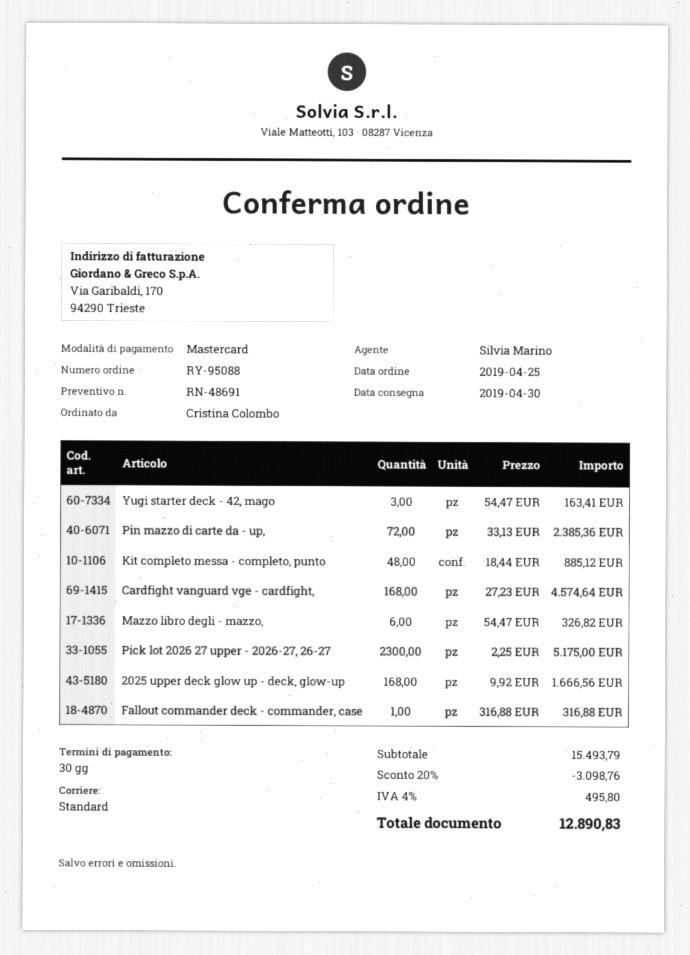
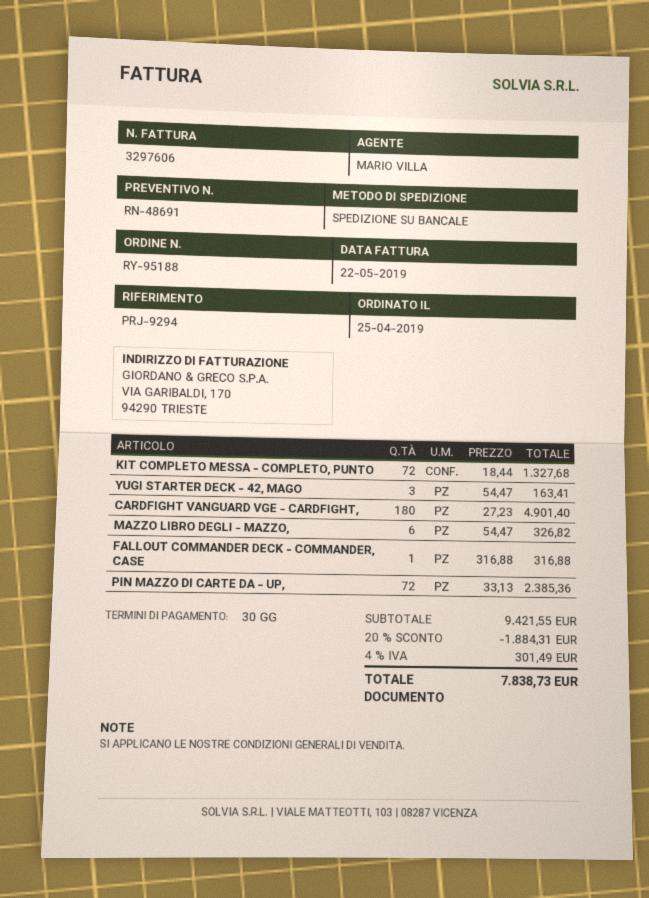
order number: RY-95088 -> RY-95188
sales rep: Silvia Marino -> MARIO VILLA
shipping method: standard -> pallet freight
Kit completo messa - completo, punto: 48 x 18.44 = 885.12 -> 72 x 18.44 = 1327.68
Cardfight vanguard vge - cardfight,: 168 x 27.23 = 4574.64 -> 180 x 27.23 = 4901.40
Pick lot 2026 27 upper - 2026-27, 26-27: 2300 x 2.25 = 5175.00 -> none
2025 upper deck glow up - deck, glow-up: 168 x 9.92 = 1666.56 -> none
subtotal: 15493.79 -> 9421.55
discount: 20% = 3098.76 -> 20% = 1884.31
tax: 4% = 495.80 -> 4% = 301.49
total: 12890.83 -> 7838.73

